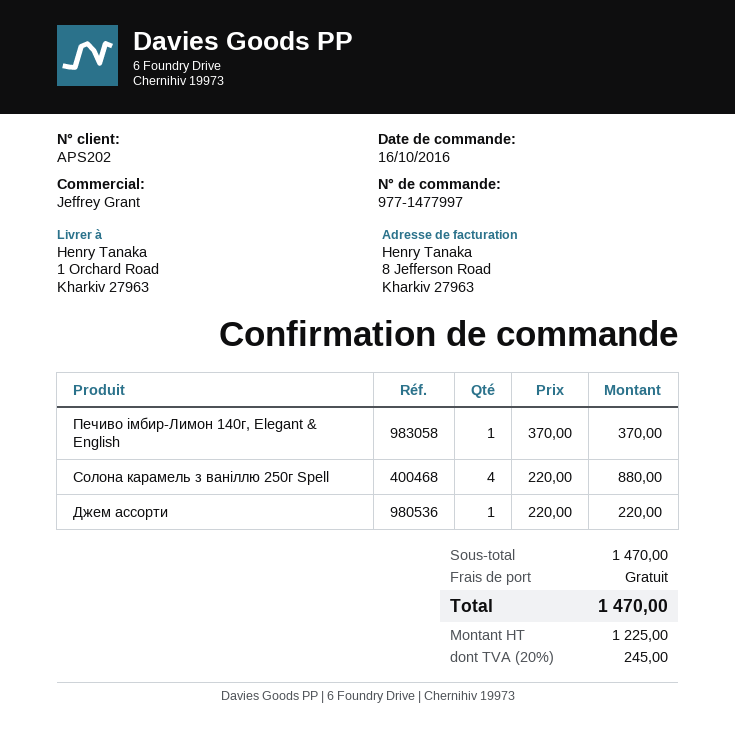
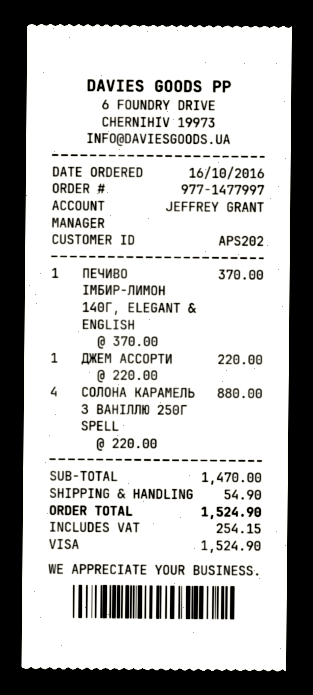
shipping: 0.00 -> 54.90
tax: 245.00 -> 254.15
total: 1470.00 -> 1524.90

